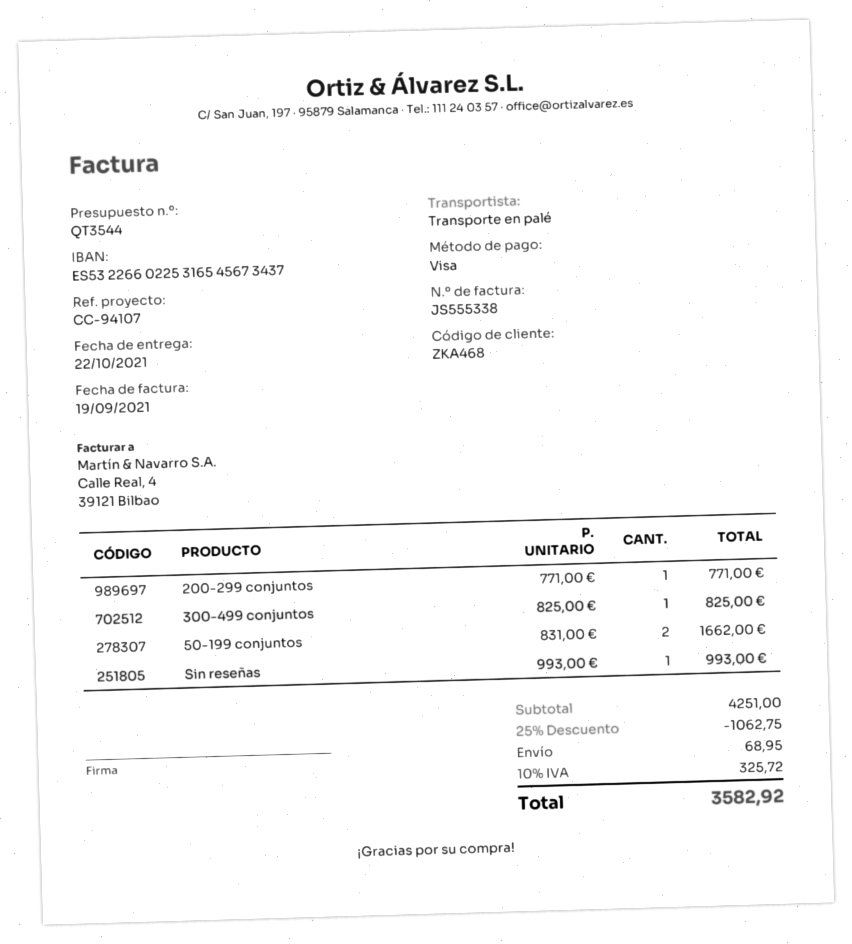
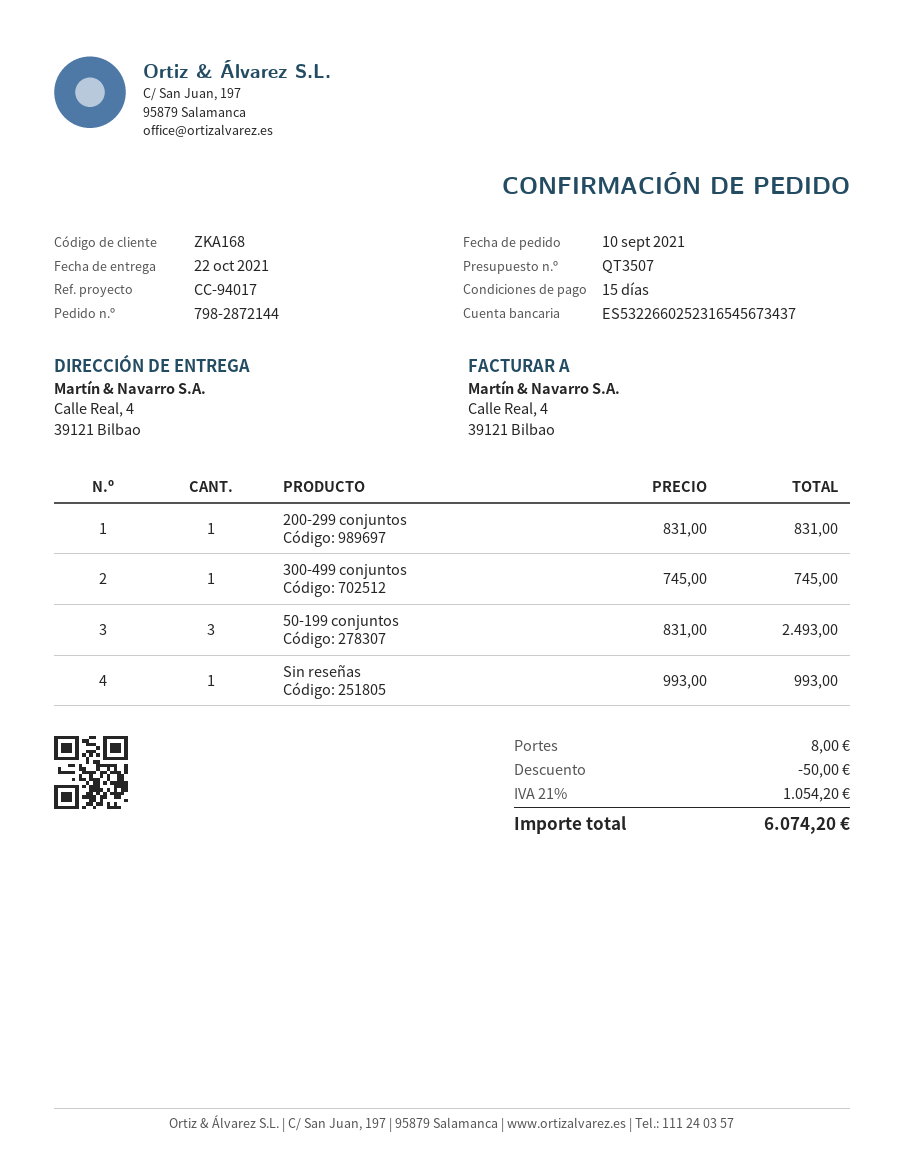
quote number: QT3544 -> QT3507
customer number: ZKA468 -> ZKA168
reference: CC-94107 -> CC-94017
bank account: ES5322660225316545673437 -> ES5322660252316545673437
200-299 conjuntos: 1 x 771.00 = 771.00 -> 1 x 831.00 = 831.00
300-499 conjuntos: 1 x 825.00 = 825.00 -> 1 x 745.00 = 745.00
50-199 conjuntos: 2 x 831.00 = 1662.00 -> 3 x 831.00 = 2493.00
discount: 1062.75 -> 50.00
shipping: 68.95 -> 8.00
tax: 10% = 325.72 -> 21% = 1054.20
total: 3582.92 -> 6074.20

